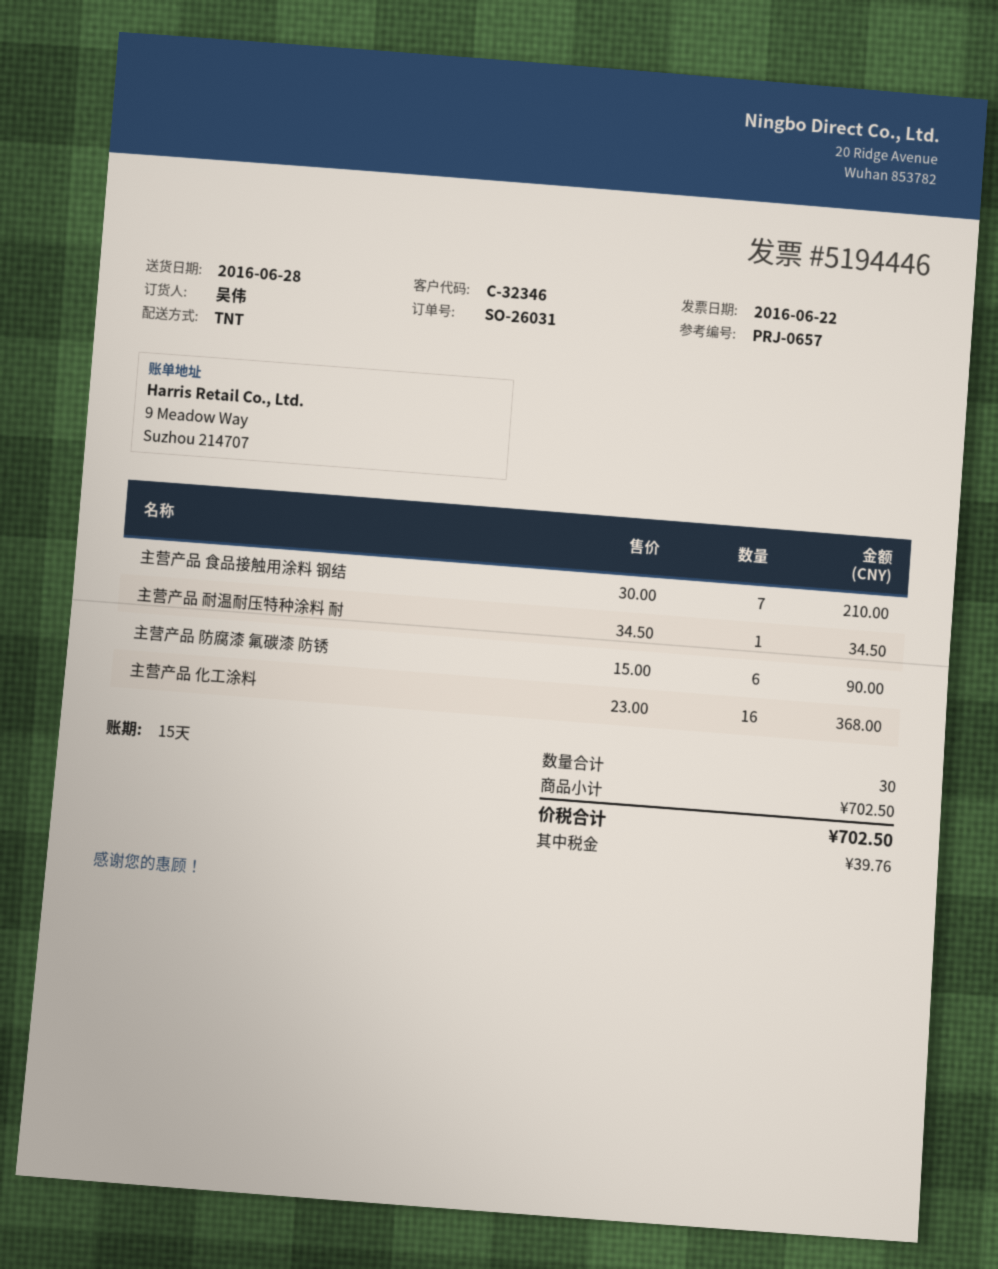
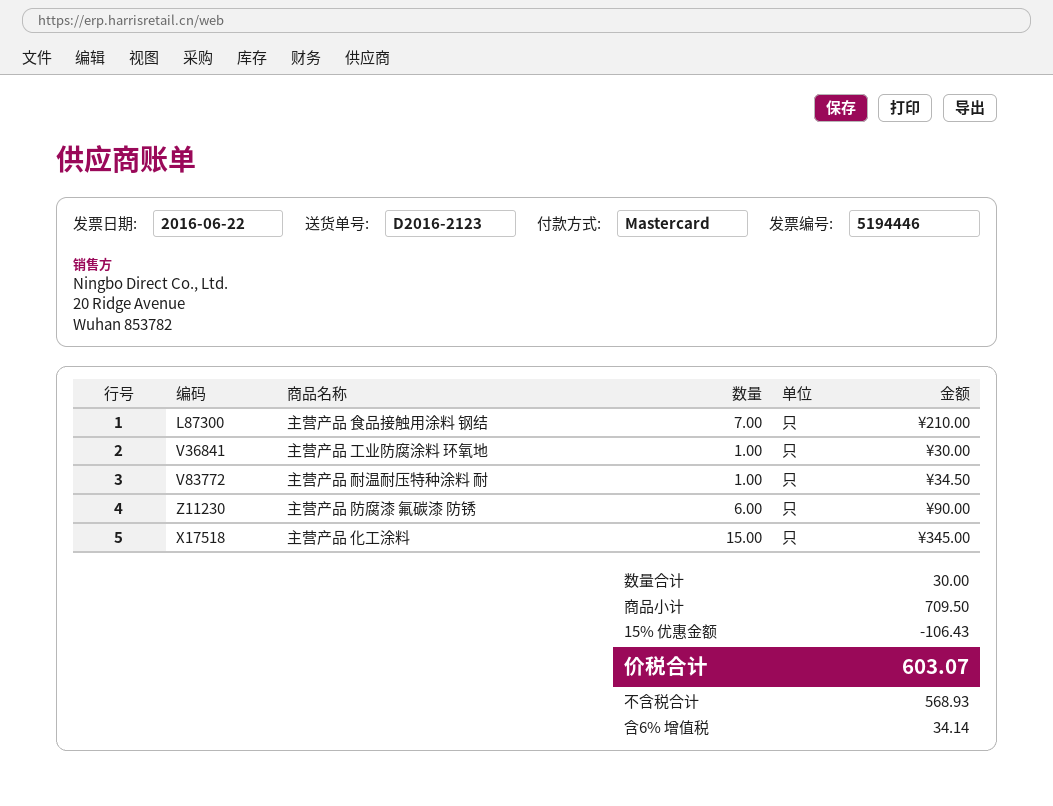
主营产品 化工涂料: 16 for 368.00 -> 15 for 345.00
主营产品 工业防腐涂料 环氧地: none -> 1 for 30.00
subtotal: 702.50 -> 709.50
discount: none -> 15% = 106.43
tax: 39.76 -> 34.14
total: 702.50 -> 603.07

